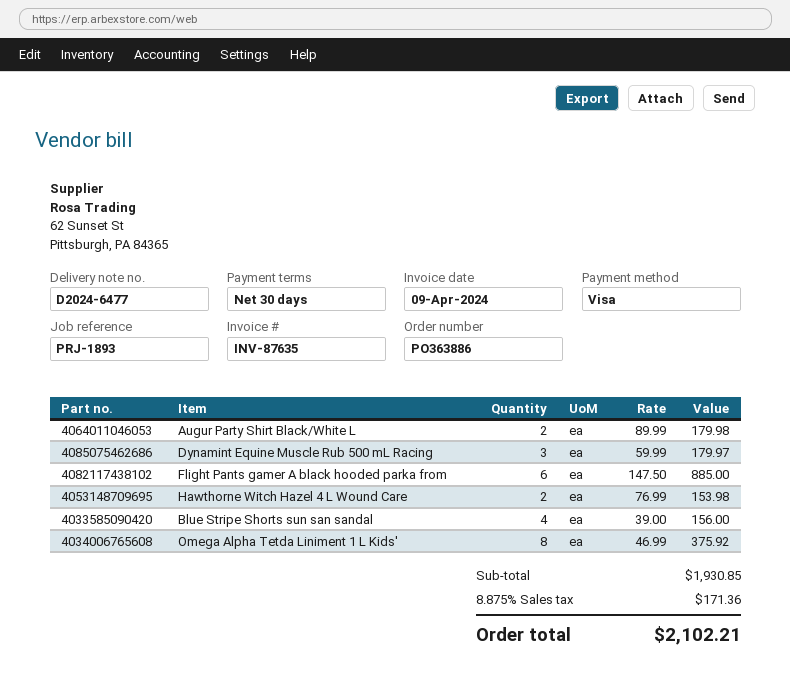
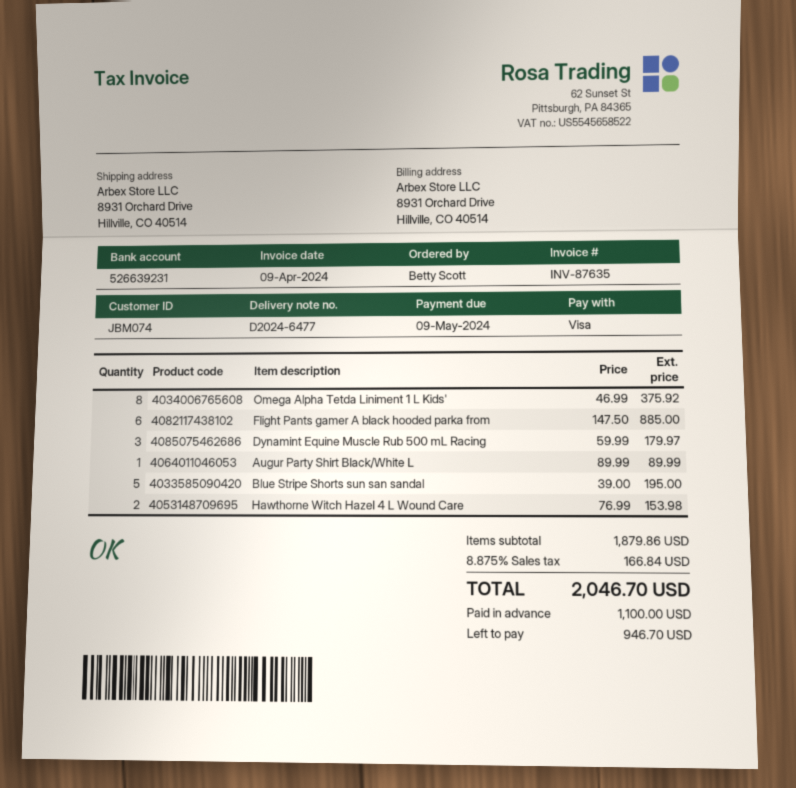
Augur Party Shirt Black/White L: 2 x 89.99 = 179.98 -> 1 x 89.99 = 89.99
Blue Stripe Shorts sun san sandal: 4 x 39.00 = 156.00 -> 5 x 39.00 = 195.00
subtotal: 1930.85 -> 1879.86
tax: 8.875% = 171.36 -> 8.875% = 166.84
total: 2102.21 -> 2046.70

